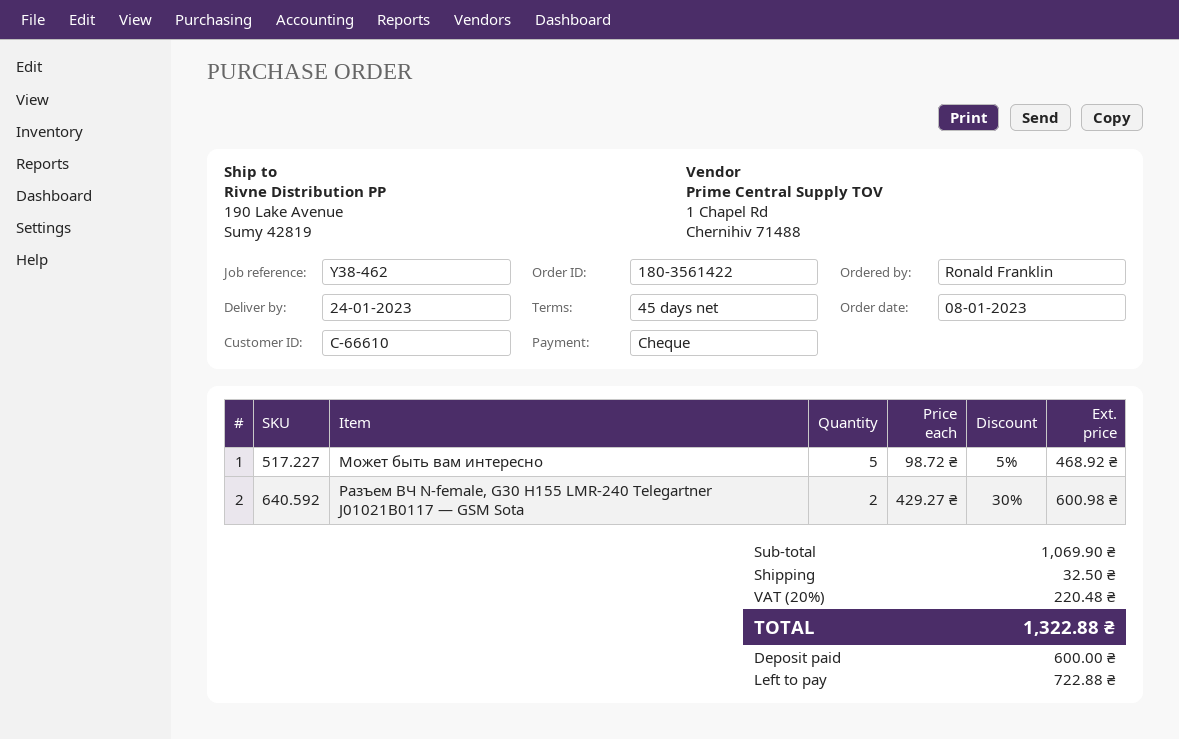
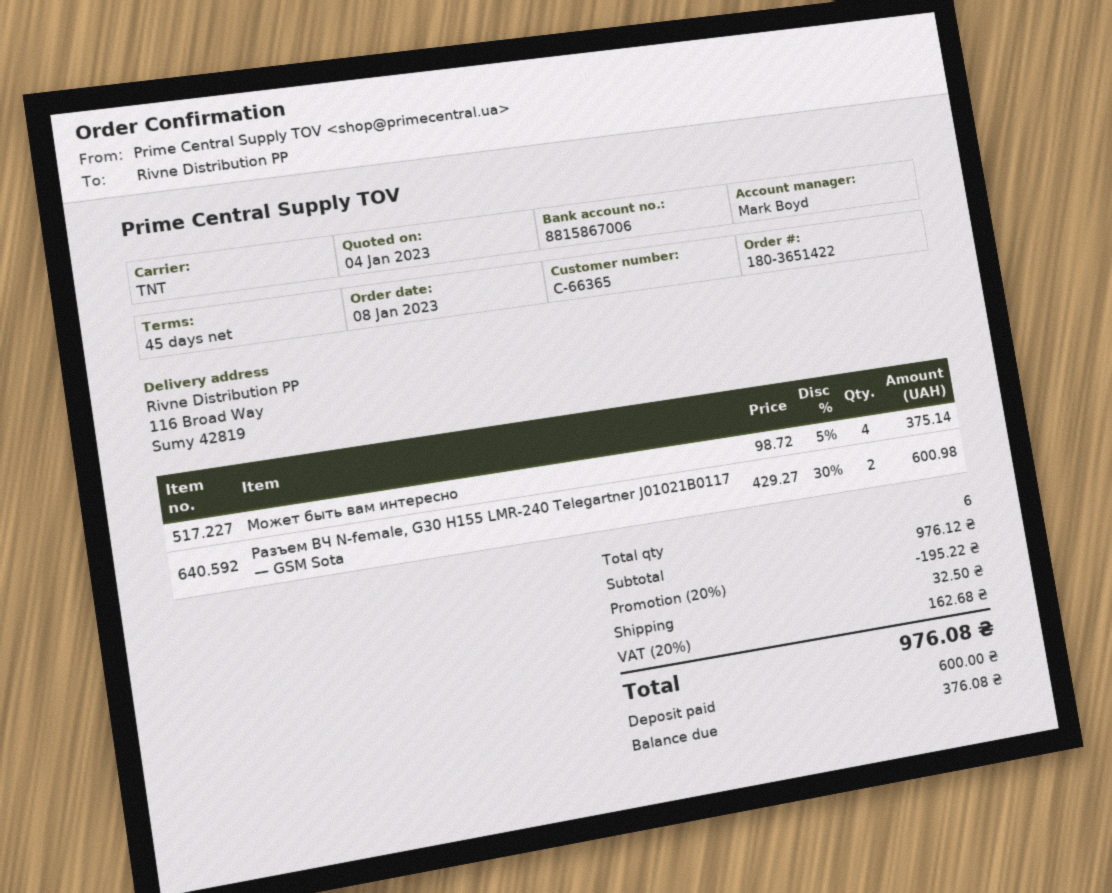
order number: 180-3561422 -> 180-3651422
customer number: C-66610 -> C-66365
ship to: 190 Lake Avenue, Sumy 42819 -> 116 Broad Way, Sumy 42819
Может быть вам интересно: 5 x 98.72 - 5% = 468.92 -> 4 x 98.72 - 5% = 375.14
subtotal: 1069.90 -> 976.12
discount: none -> 20% = 195.22
tax: 20% = 220.48 -> 20% = 162.68
total: 1322.88 -> 976.08
balance: 722.88 -> 376.08

